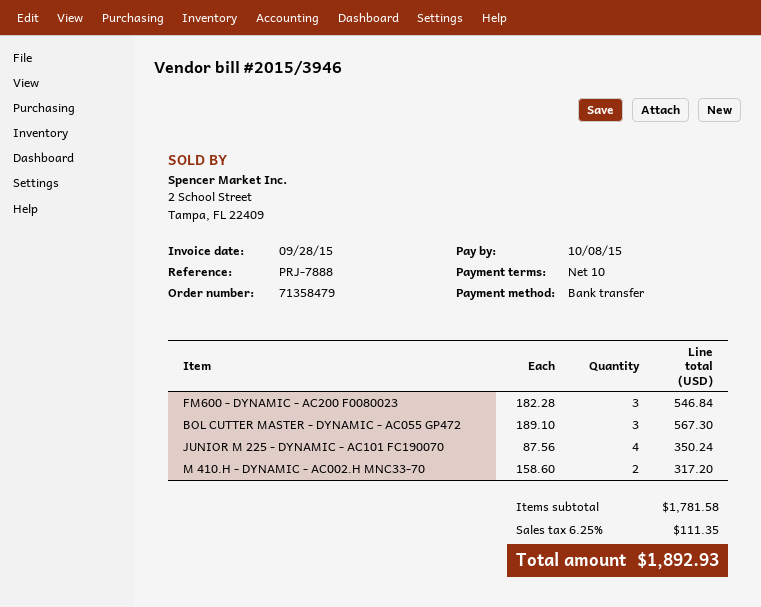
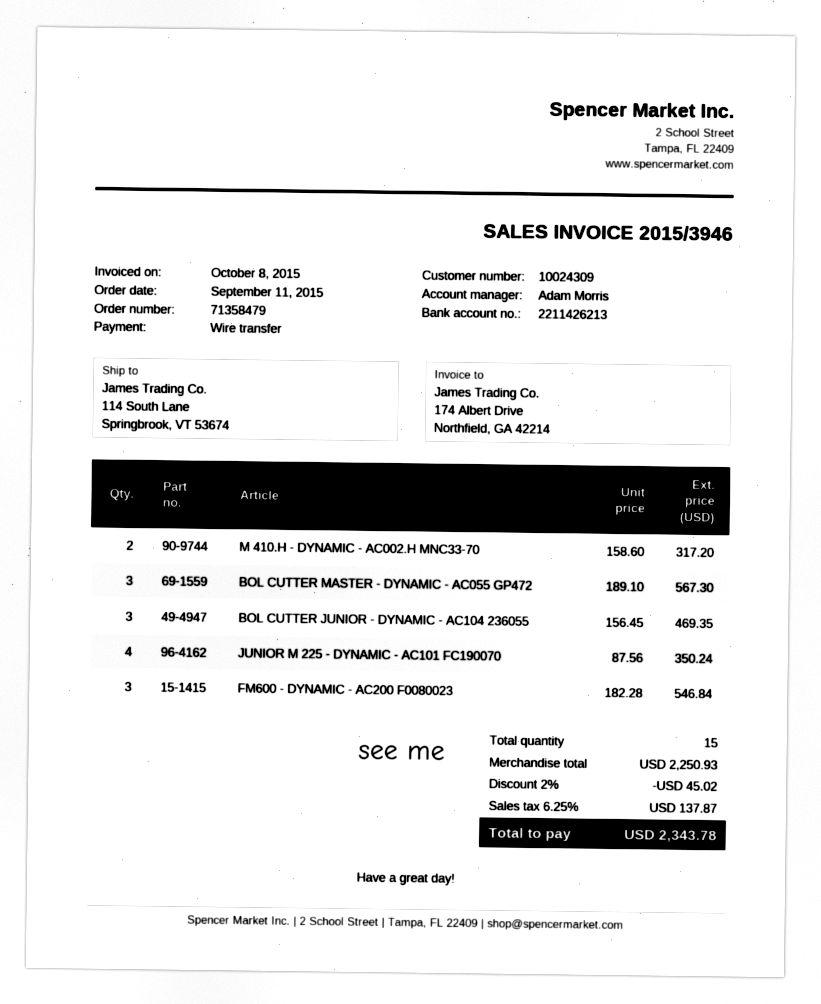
invoice date: 2015-09-28 -> 2015-10-08
BOL CUTTER JUNIOR - DYNAMIC - AC104 236055: none -> 3 x 156.45 = 469.35
subtotal: 1781.58 -> 2250.93
discount: none -> 2% = 45.02
tax: 6.25% = 111.35 -> 6.25% = 137.87
total: 1892.93 -> 2343.78

